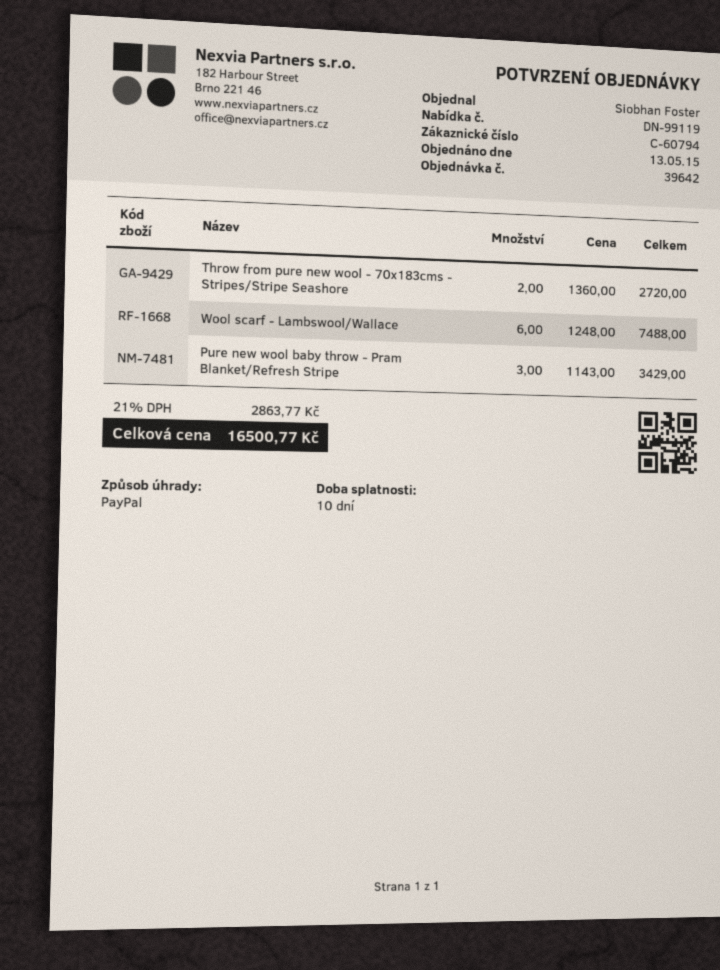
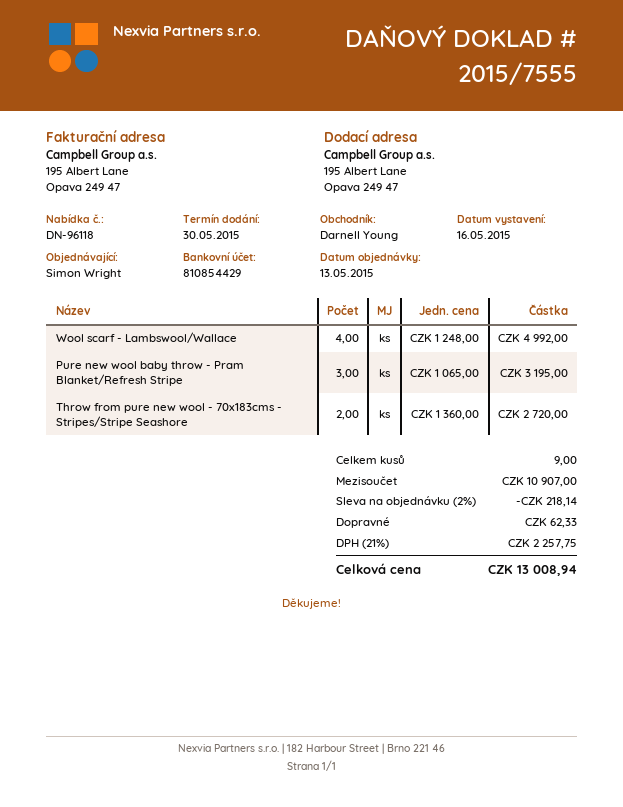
quote number: DN-99119 -> DN-96118
ordered by: Siobhan Foster -> Simon Wright
Wool scarf - Lambswool/Wallace: 6 x 1248.00 = 7488.00 -> 4 x 1248.00 = 4992.00
Pure new wool baby throw - Pram Blanket/Refresh Stripe: 3 x 1143.00 = 3429.00 -> 3 x 1065.00 = 3195.00
discount: none -> 2% = 218.14
shipping: none -> 62.33
tax: 21% = 2863.77 -> 21% = 2257.75
total: 16500.77 -> 13008.94

